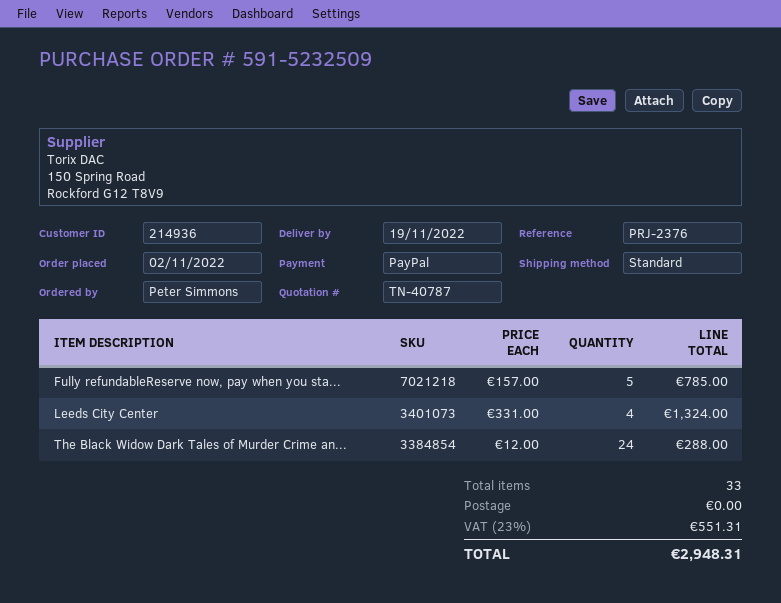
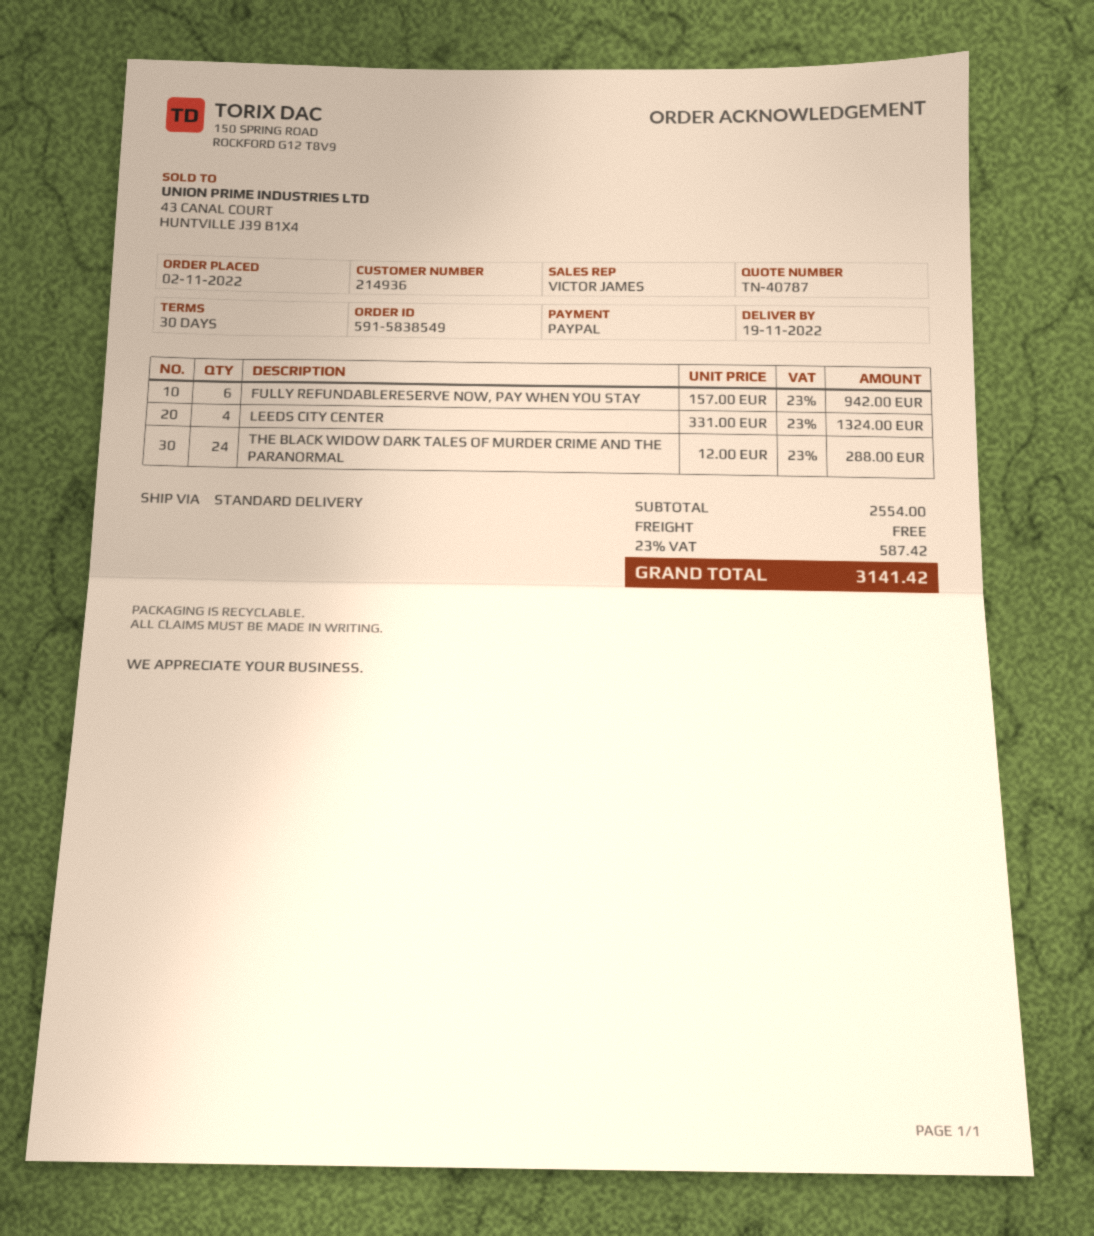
order number: 591-5232509 -> 591-5838549
Fully refundableReserve now, pay when you sta...: 5 x 157.00 = 785.00 -> 6 x 157.00 = 942.00
tax: 23% = 551.31 -> 23% = 587.42
total: 2948.31 -> 3141.42

